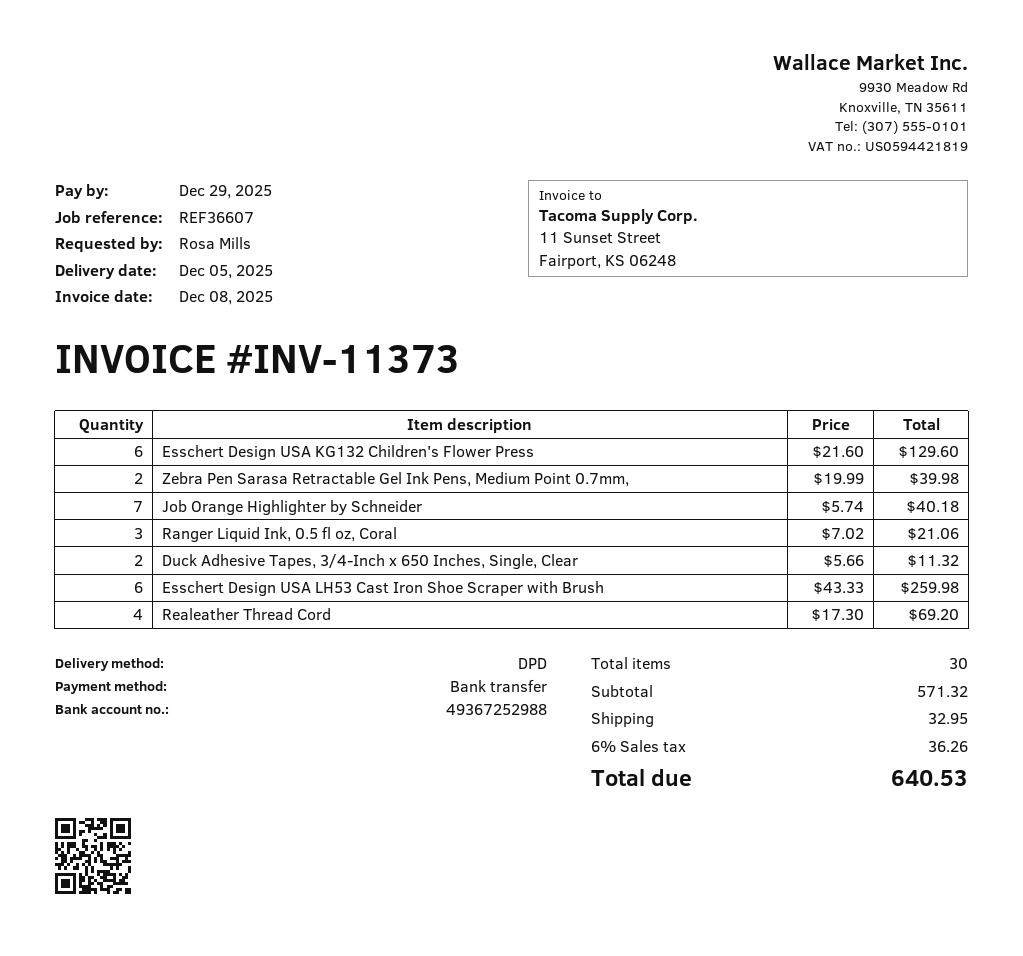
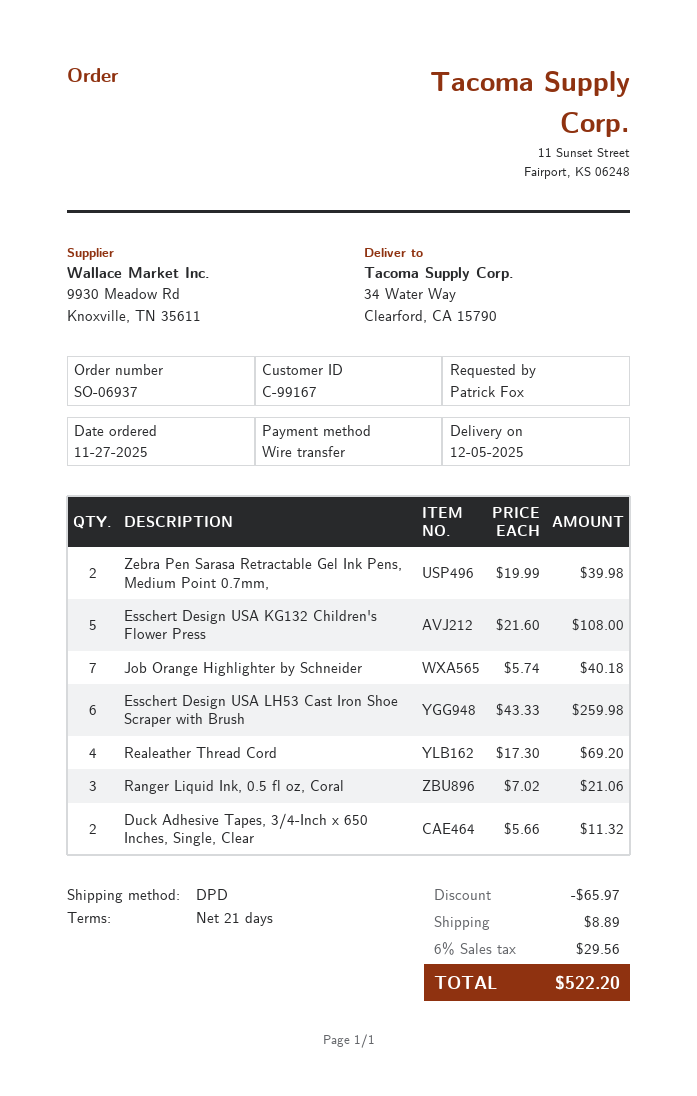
ordered by: Rosa Mills -> Patrick Fox
Esschert Design USA KG132 Children's Flower Press: 6 x 21.60 = 129.60 -> 5 x 21.60 = 108.00
discount: none -> 65.97
shipping: 32.95 -> 8.89
tax: 6% = 36.26 -> 6% = 29.56
total: 640.53 -> 522.20

